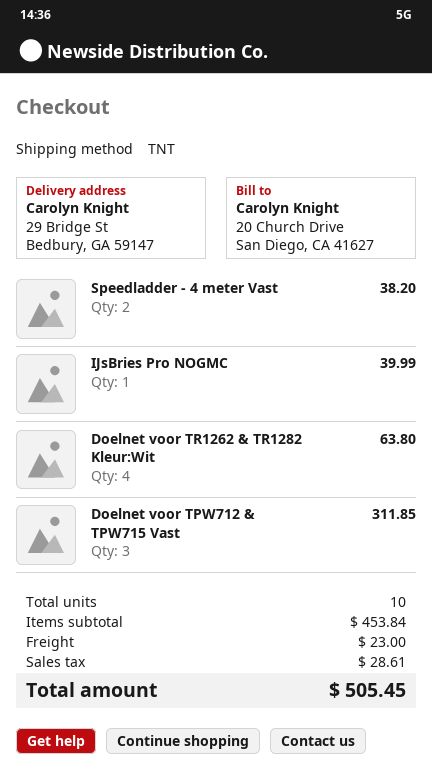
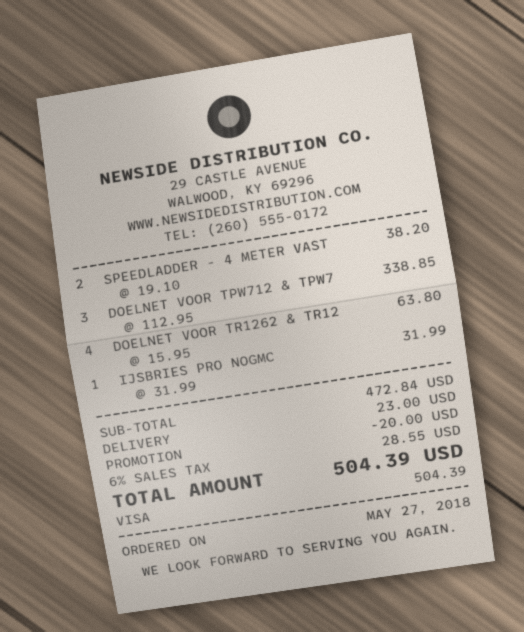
IJsBries Pro NOGMC: 1 for 39.99 -> 1 for 31.99
Doelnet voor TPW712 & TPW715 Vast: 3 for 311.85 -> 3 for 338.85
subtotal: 453.84 -> 472.84
discount: none -> 20.00
tax: 28.61 -> 28.55
total: 505.45 -> 504.39

